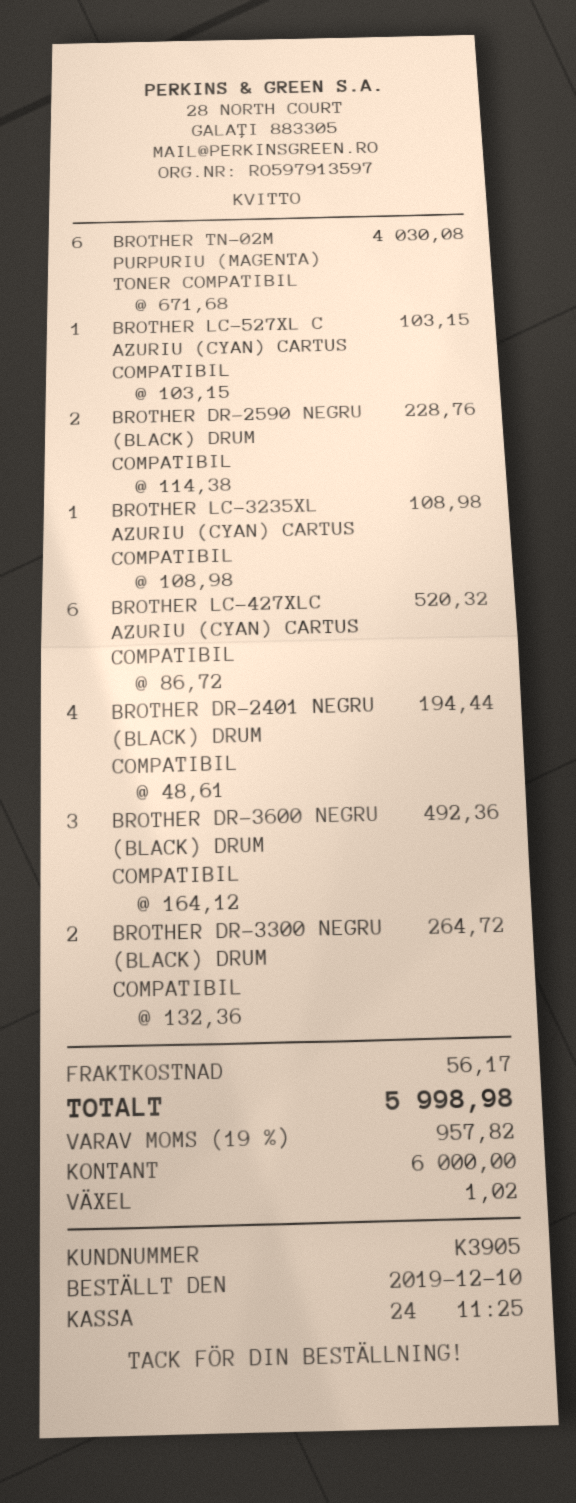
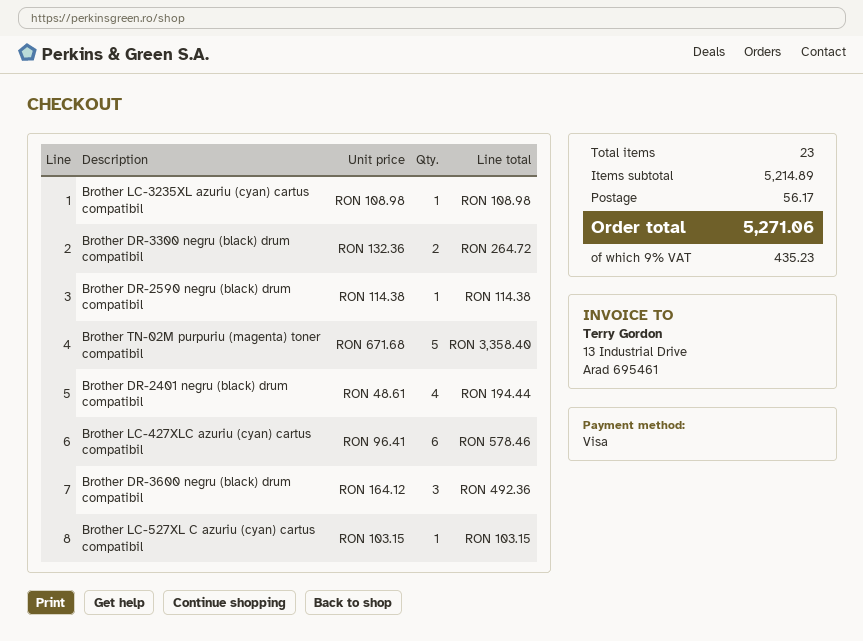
payment method: cash -> Visa
BROTHER TN-02M PURPURIU (MAGENTA) TONER COMPATIBIL: 6 x 671.68 = 4030.08 -> 5 x 671.68 = 3358.40
BROTHER DR-2590 NEGRU (BLACK) DRUM COMPATIBIL: 2 x 114.38 = 228.76 -> 1 x 114.38 = 114.38
BROTHER LC-427XLC AZURIU (CYAN) CARTUS COMPATIBIL: 6 x 86.72 = 520.32 -> 6 x 96.41 = 578.46
tax: 19% = 957.82 -> 9% = 435.23
total: 5998.98 -> 5271.06

